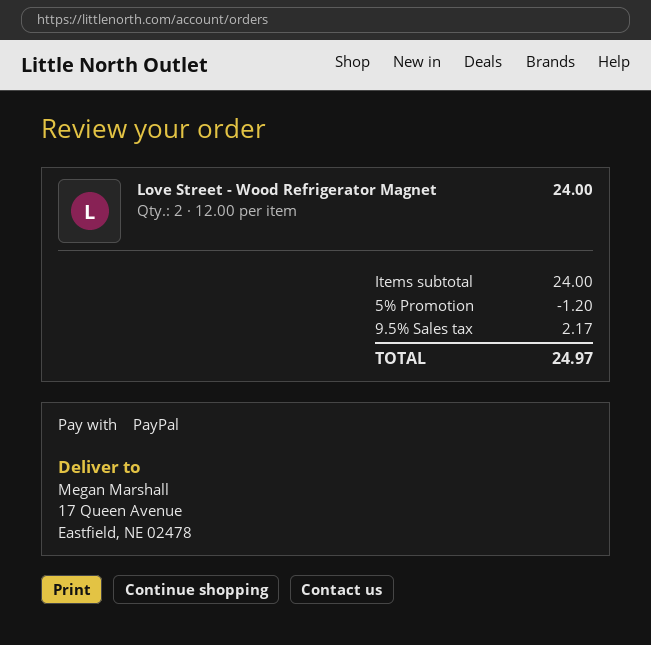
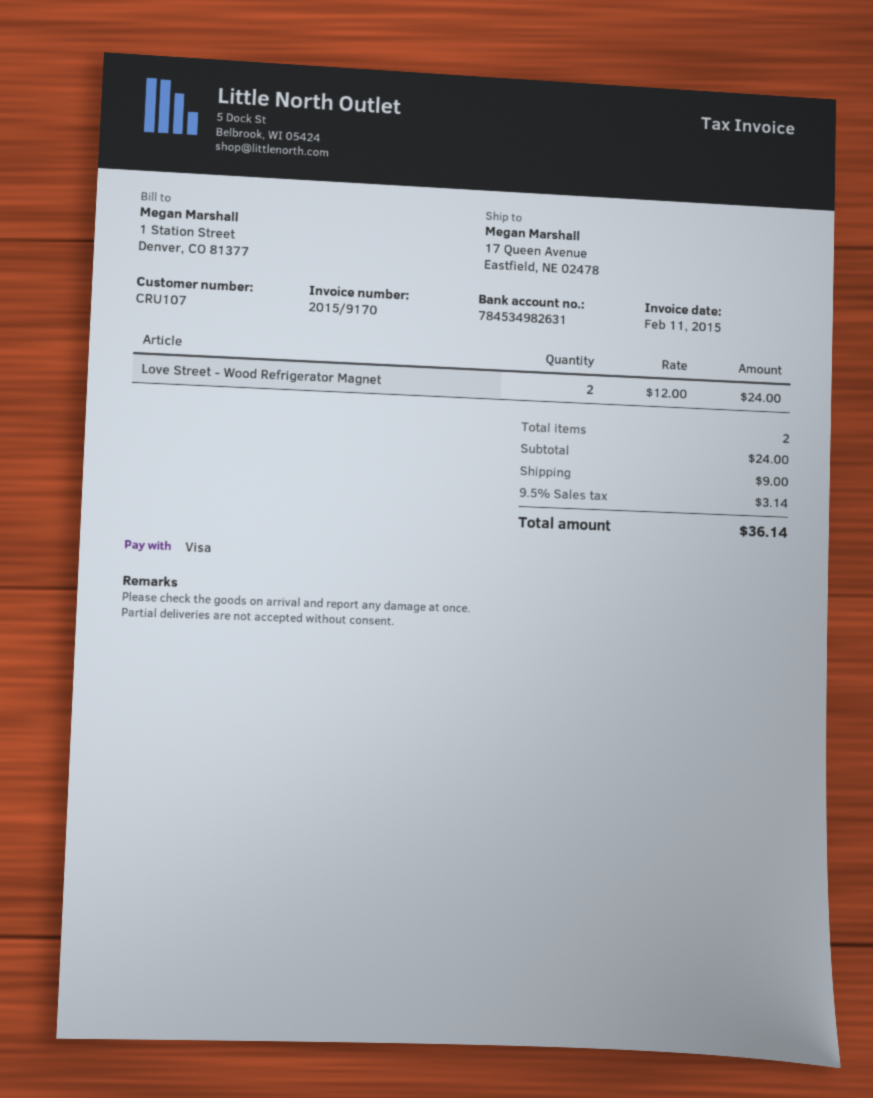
payment method: PayPal -> Visa
discount: 5% = 1.20 -> none
shipping: none -> 9.00
tax: 9.5% = 2.17 -> 9.5% = 3.14
total: 24.97 -> 36.14

